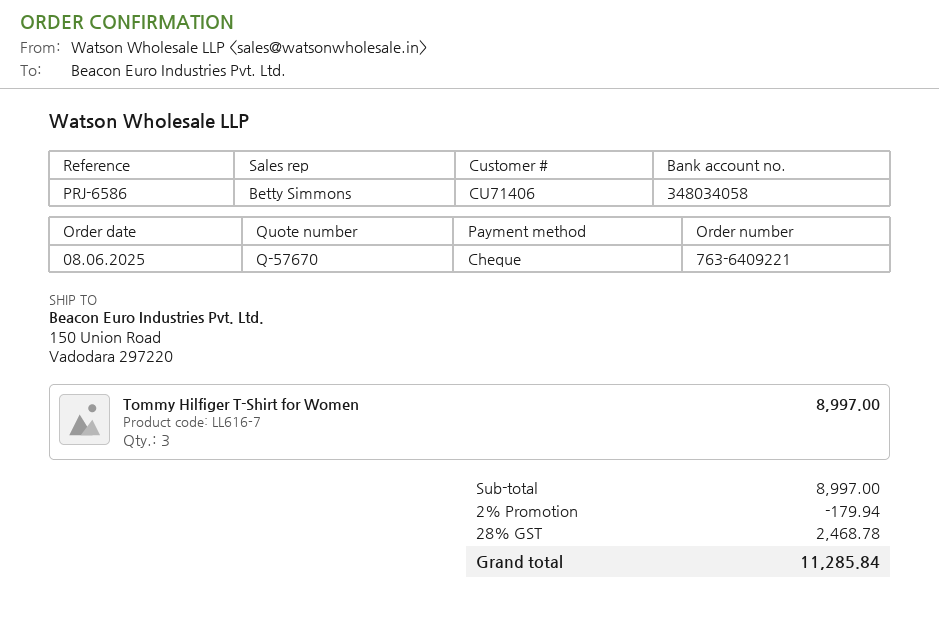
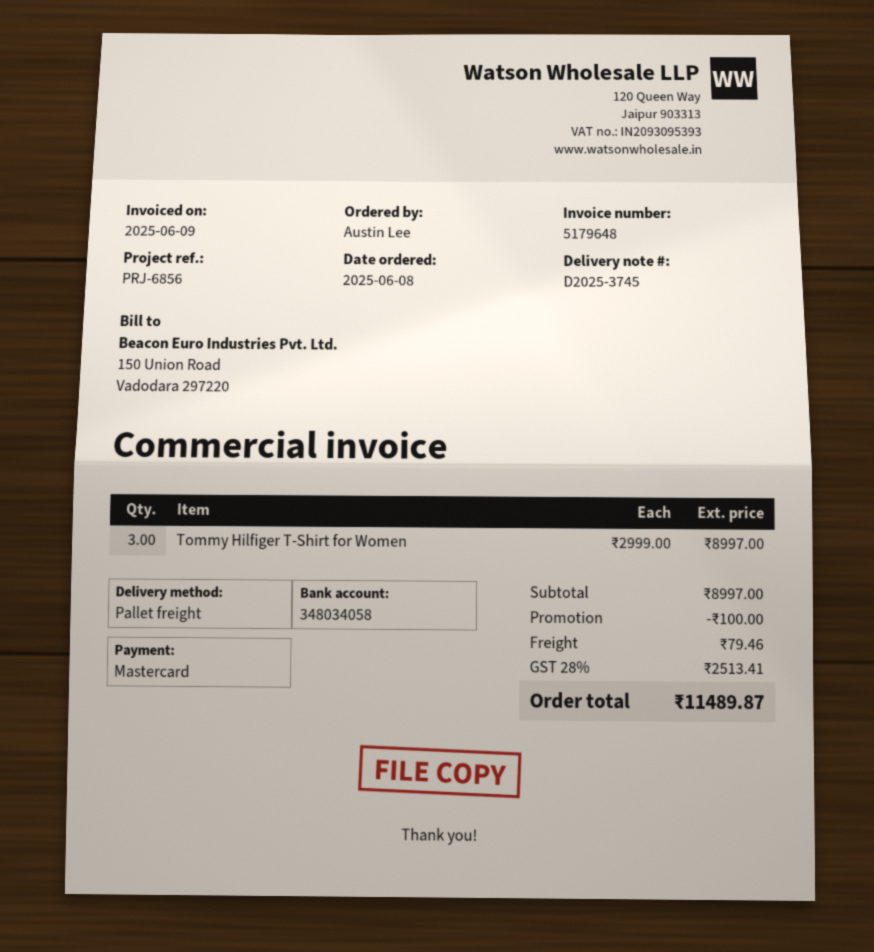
reference: PRJ-6586 -> PRJ-6856
payment method: cheque -> Mastercard
discount: 179.94 -> 100.00
shipping: none -> 79.46
tax: 28% = 2468.78 -> 28% = 2513.41
total: 11285.84 -> 11489.87

